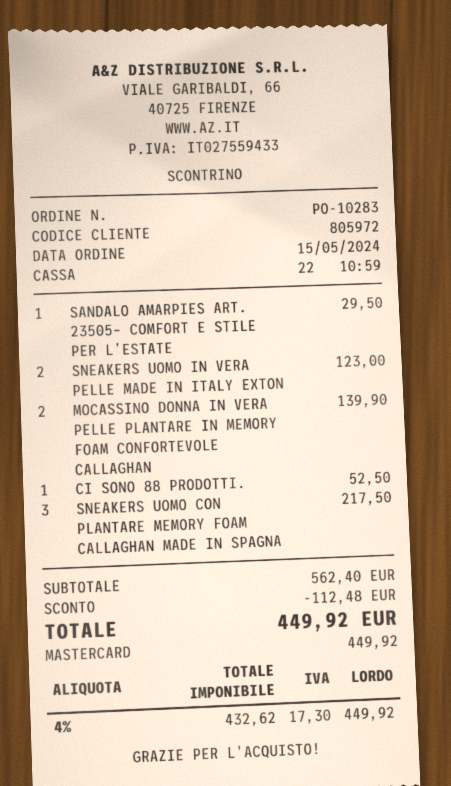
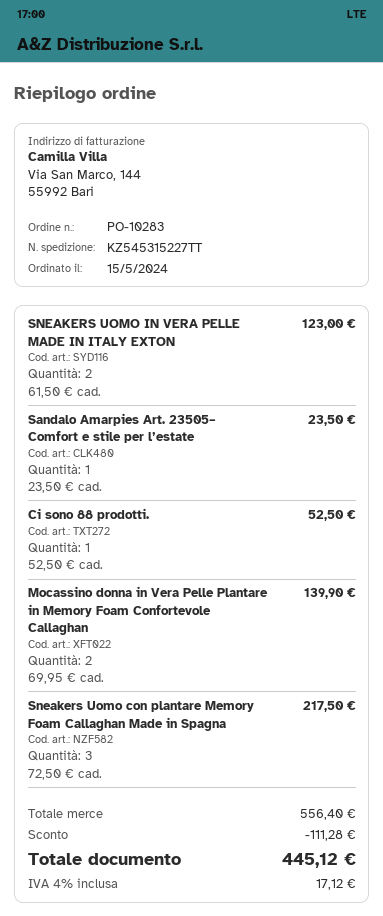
SANDALO AMARPIES ART. 23505– COMFORT E STILE PER L’ESTATE: 1 for 29.50 -> 1 for 23.50
subtotal: 562.40 -> 556.40
discount: 112.48 -> 111.28
tax: 4% = 17.30 -> 4% = 17.12
total: 449.92 -> 445.12

